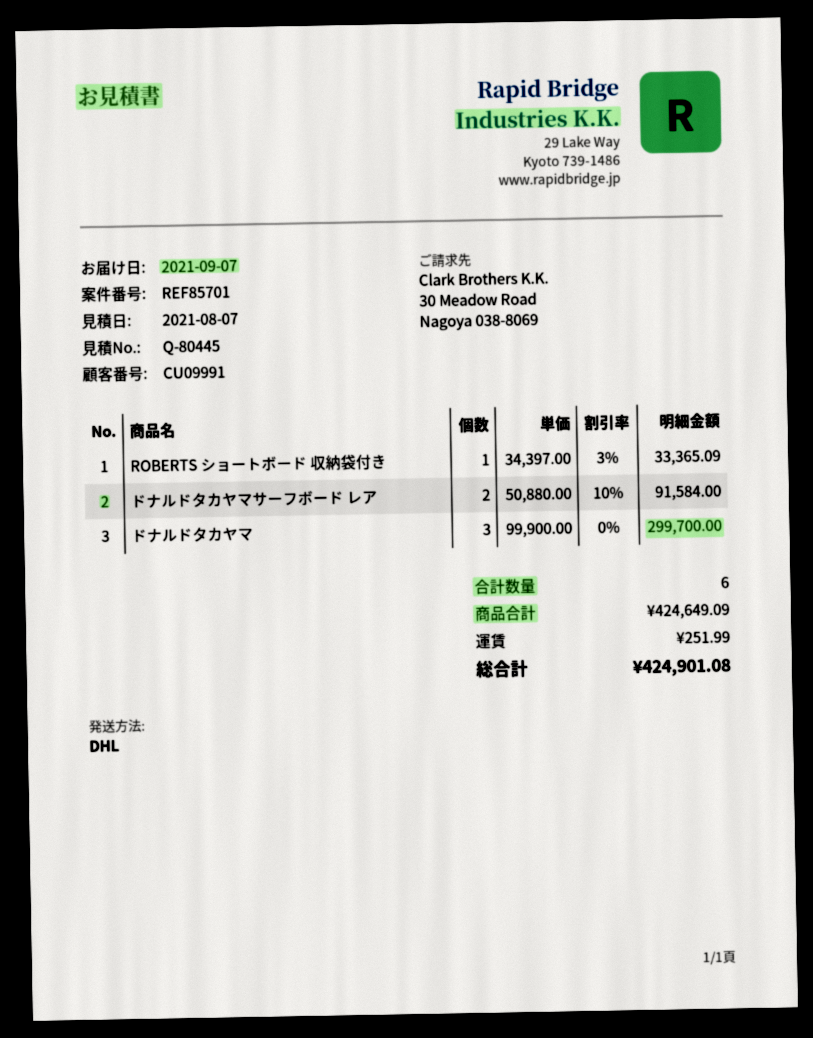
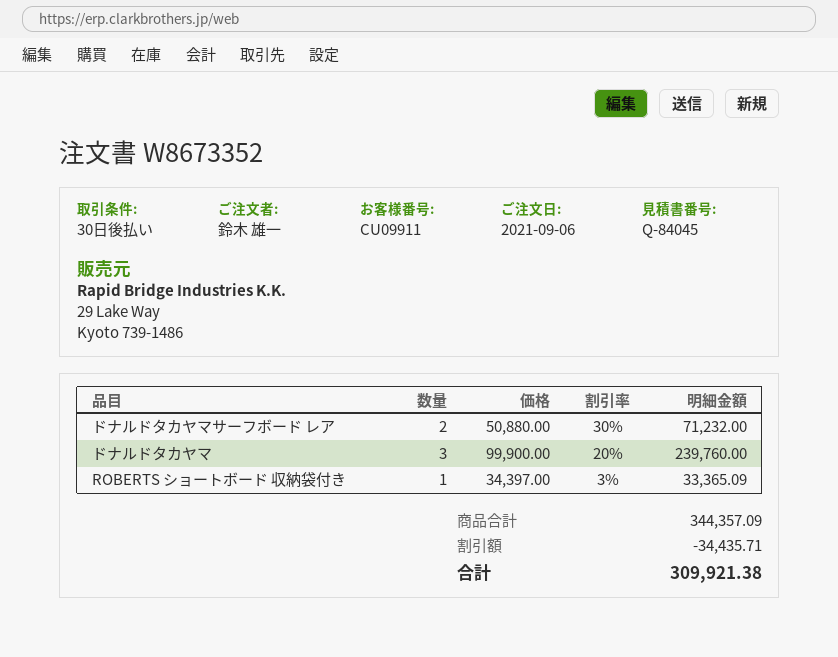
quote number: Q-80445 -> Q-84045
customer number: CU09991 -> CU09911
ドナルドタカヤマサーフボード レア: 2 x 50880.00 - 10% = 91584.00 -> 2 x 50880.00 - 30% = 71232.00
ドナルドタカヤマ: 3 x 99900.00 = 299700.00 -> 3 x 99900.00 - 20% = 239760.00
subtotal: 424649.09 -> 344357.09
discount: none -> 34435.71
shipping: 251.99 -> none
total: 424901.08 -> 309921.38

